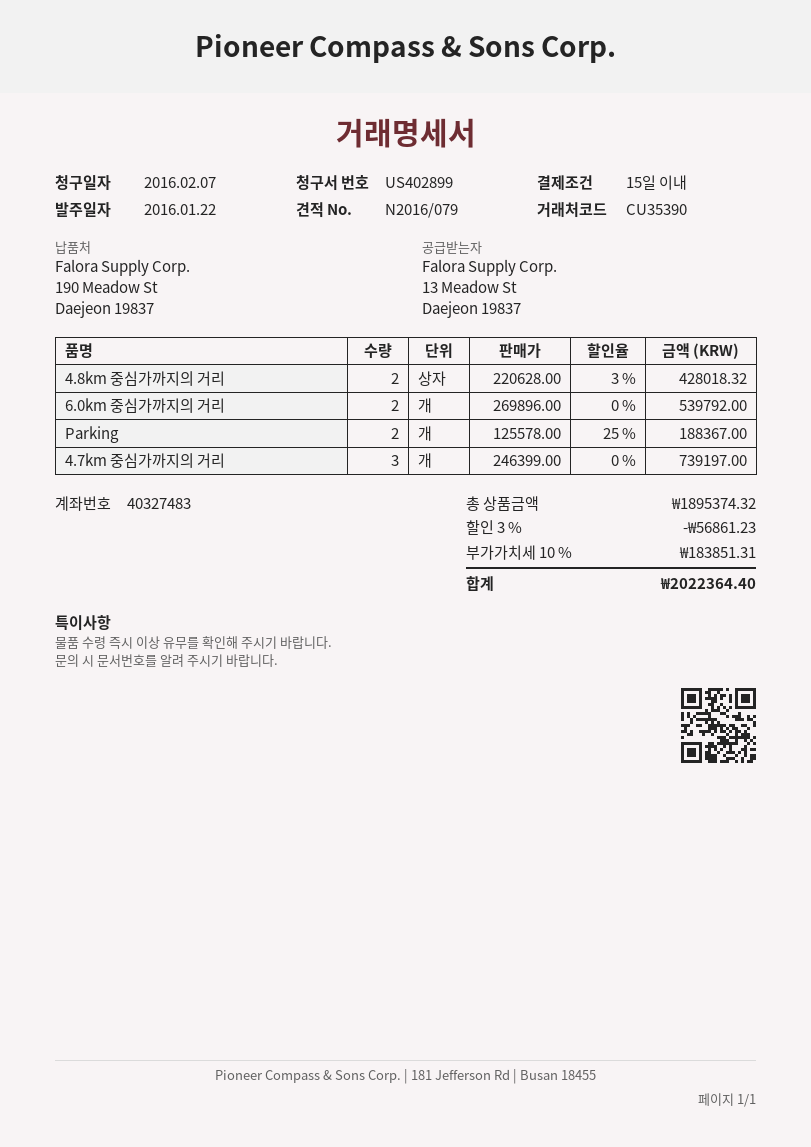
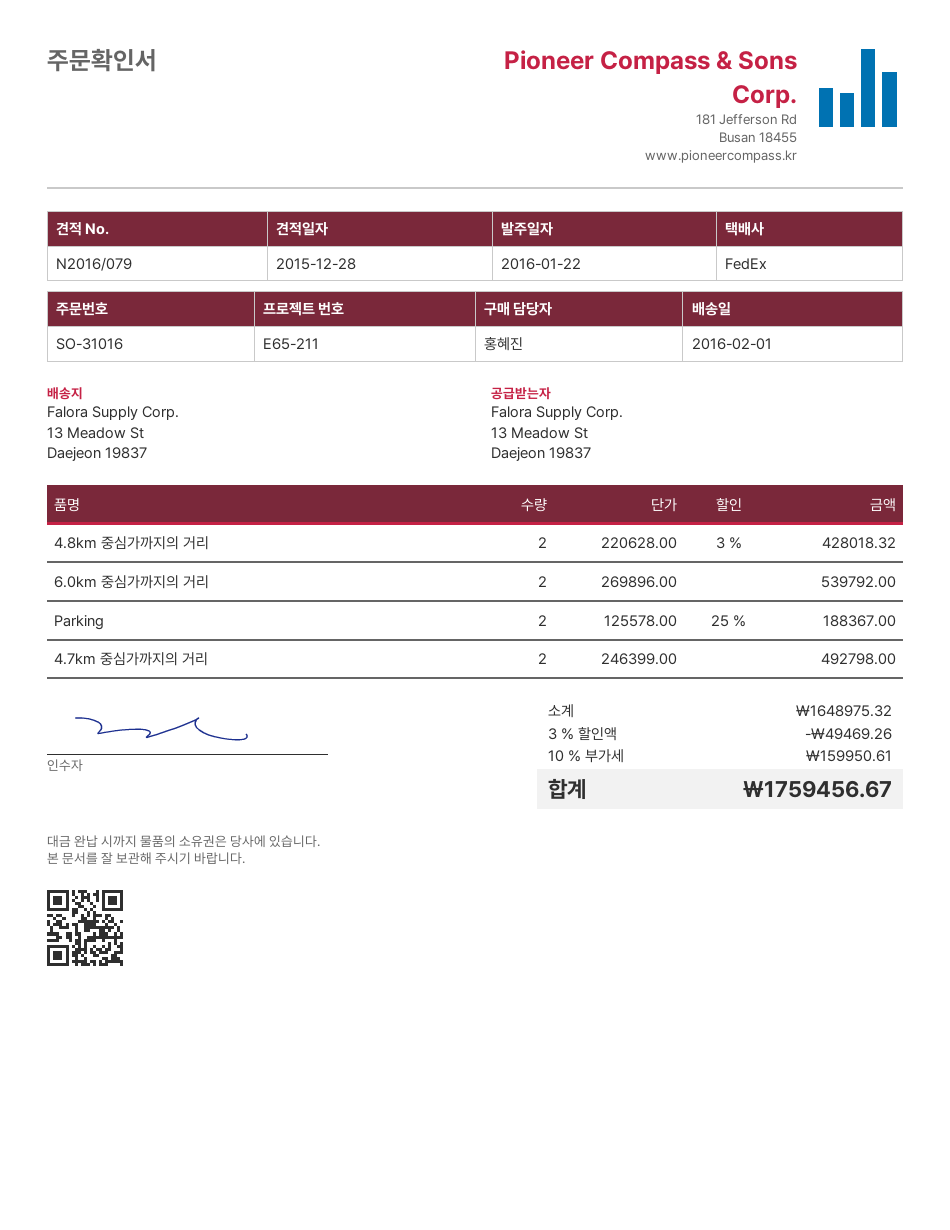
ship to: 190 Meadow St, Daejeon 19837 -> 13 Meadow St, Daejeon 19837
4.7km 중심가까지의 거리: 3 x 246399.00 = 739197.00 -> 2 x 246399.00 = 492798.00
subtotal: 1895374.32 -> 1648975.32
discount: 3% = 56861.23 -> 3% = 49469.26
tax: 10% = 183851.31 -> 10% = 159950.61
total: 2022364.40 -> 1759456.67

